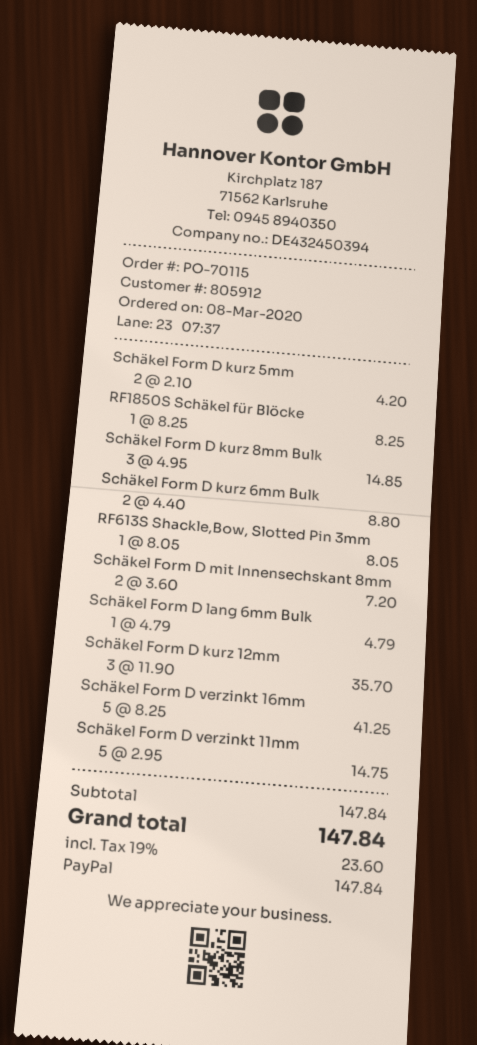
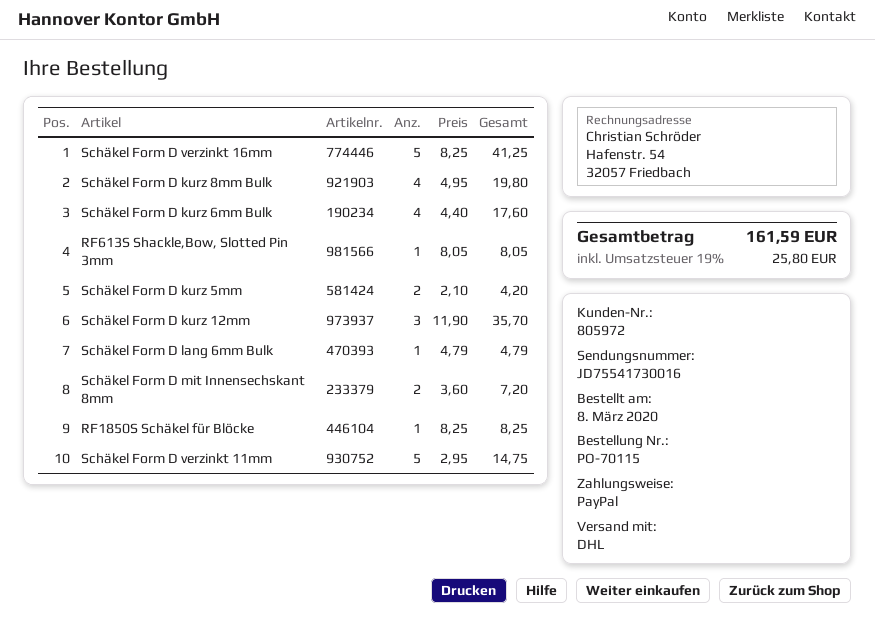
customer number: 805912 -> 805972
Schäkel Form D kurz 8mm Bulk: 3 x 4.95 = 14.85 -> 4 x 4.95 = 19.80
Schäkel Form D kurz 6mm Bulk: 2 x 4.40 = 8.80 -> 4 x 4.40 = 17.60
tax: 19% = 23.60 -> 19% = 25.80
total: 147.84 -> 161.59

